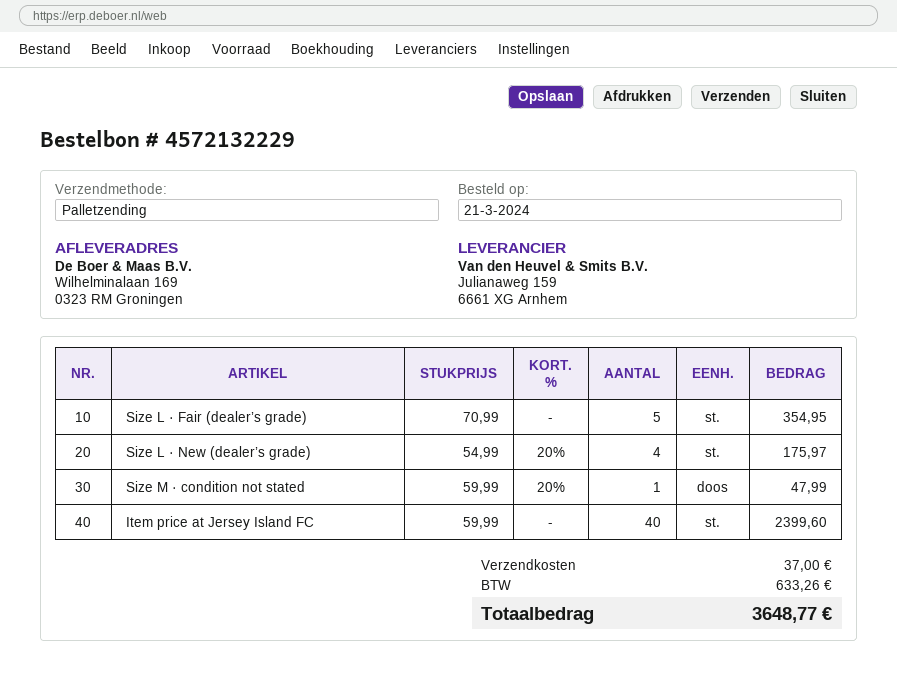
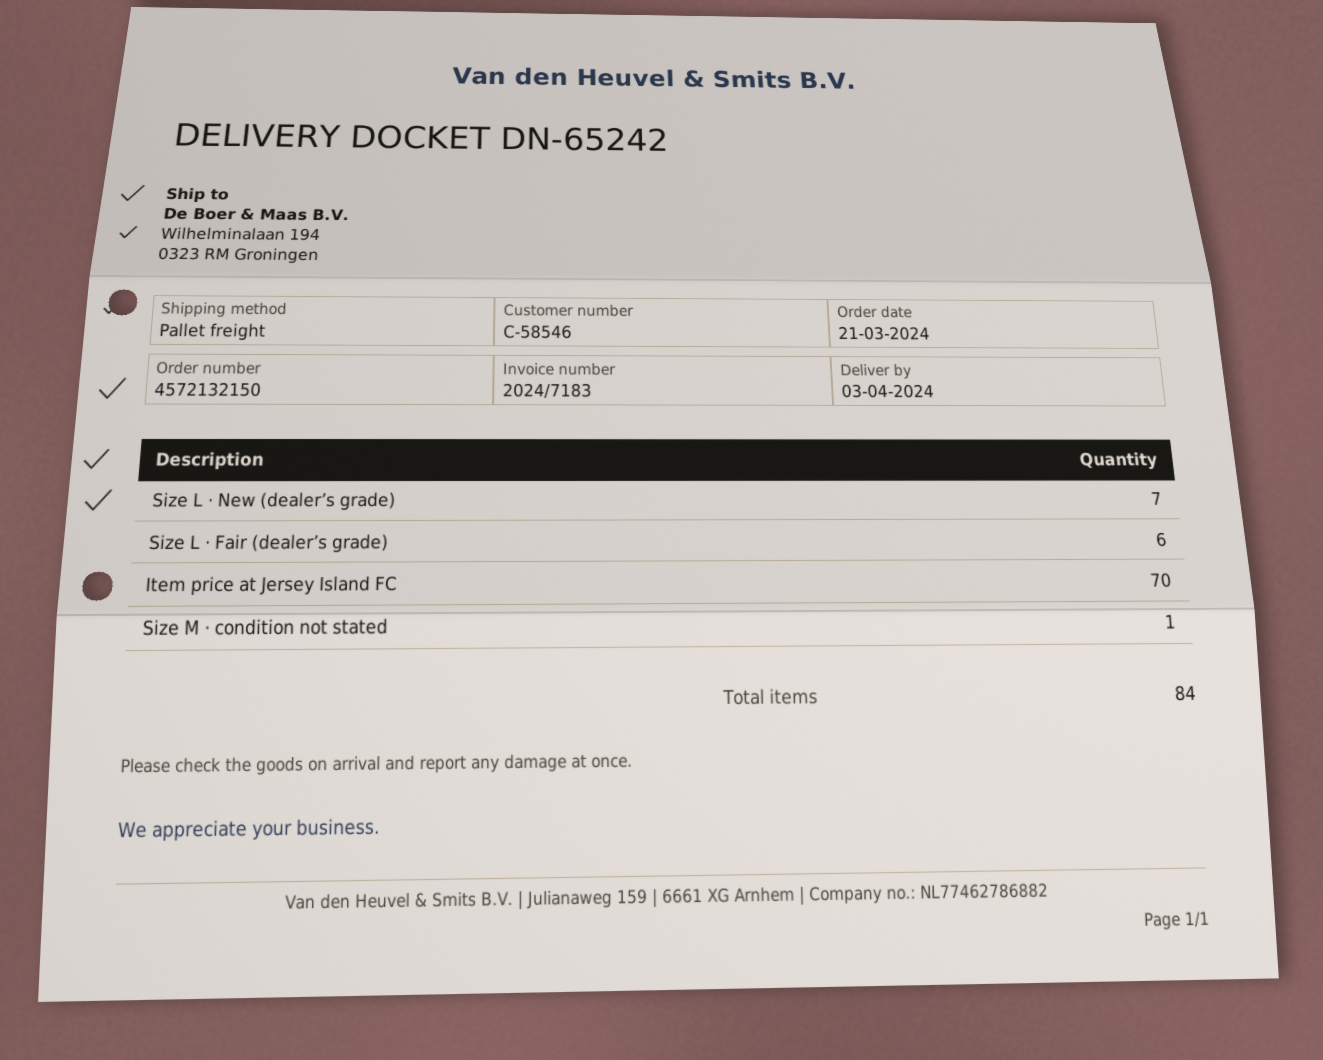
order number: 4572132229 -> 4572132150
ship to: Wilhelminalaan 169, 0323 RM Groningen -> Wilhelminalaan 194, 0323 RM Groningen
Size L · Fair (dealer’s grade): 5 -> 6
Size L · New (dealer’s grade): 4 -> 7
Item price at Jersey Island FC: 40 -> 70

